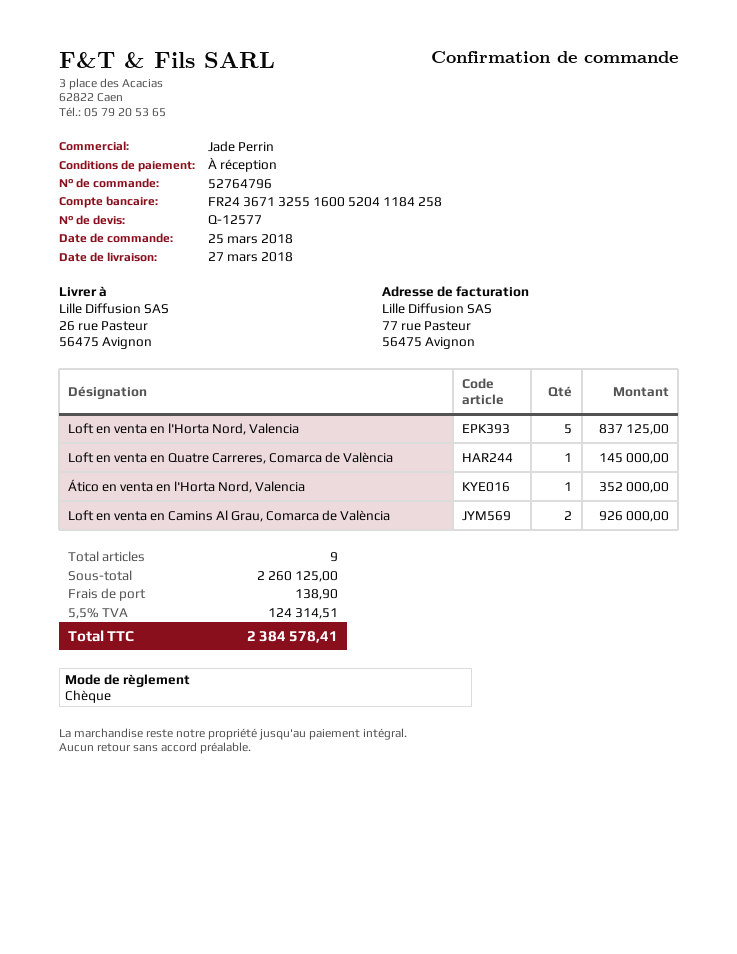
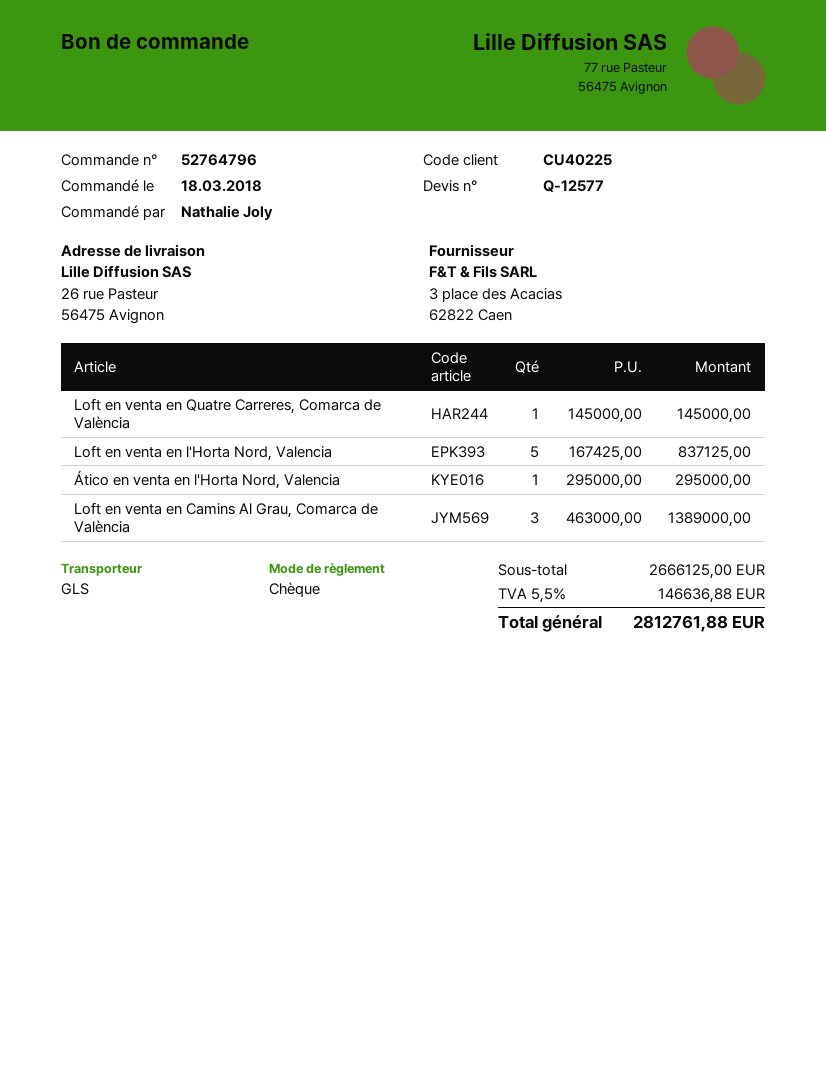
order date: 2018-03-25 -> 2018-03-18
Ático en venta en l'Horta Nord, Valencia: 1 for 352000.00 -> 1 for 295000.00
Loft en venta en Camins Al Grau, Comarca de València: 2 for 926000.00 -> 3 for 1389000.00
subtotal: 2260125.00 -> 2666125.00
shipping: 138.90 -> none
tax: 5.5% = 124314.51 -> 5.5% = 146636.88
total: 2384578.41 -> 2812761.88

